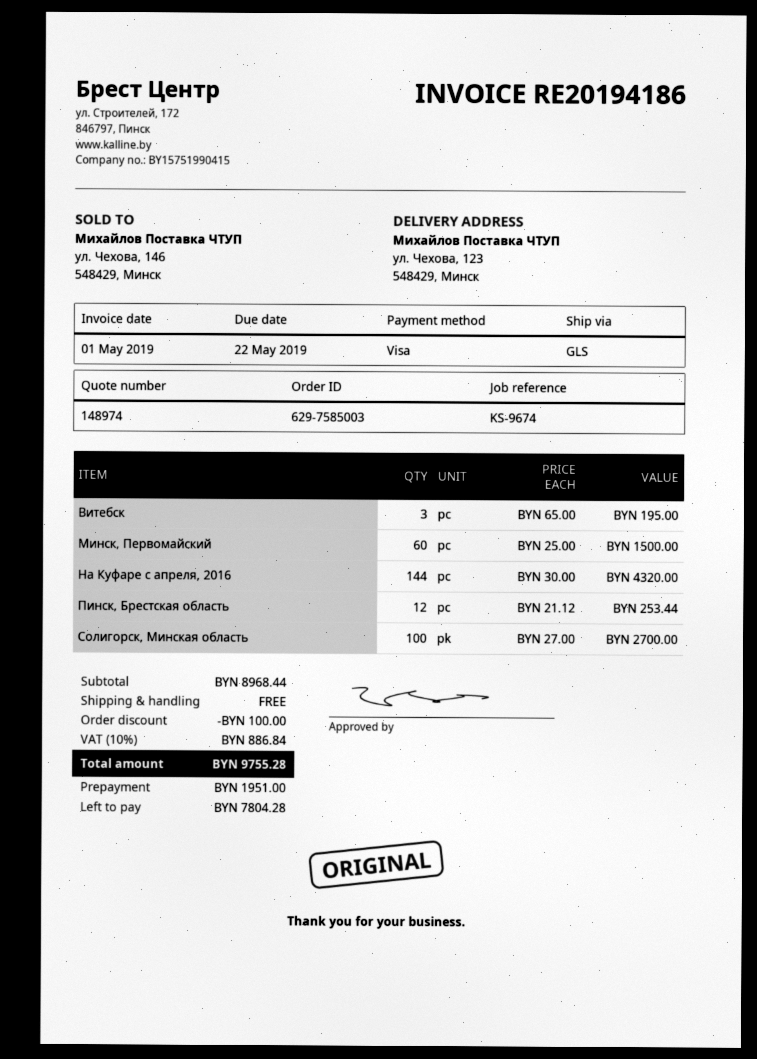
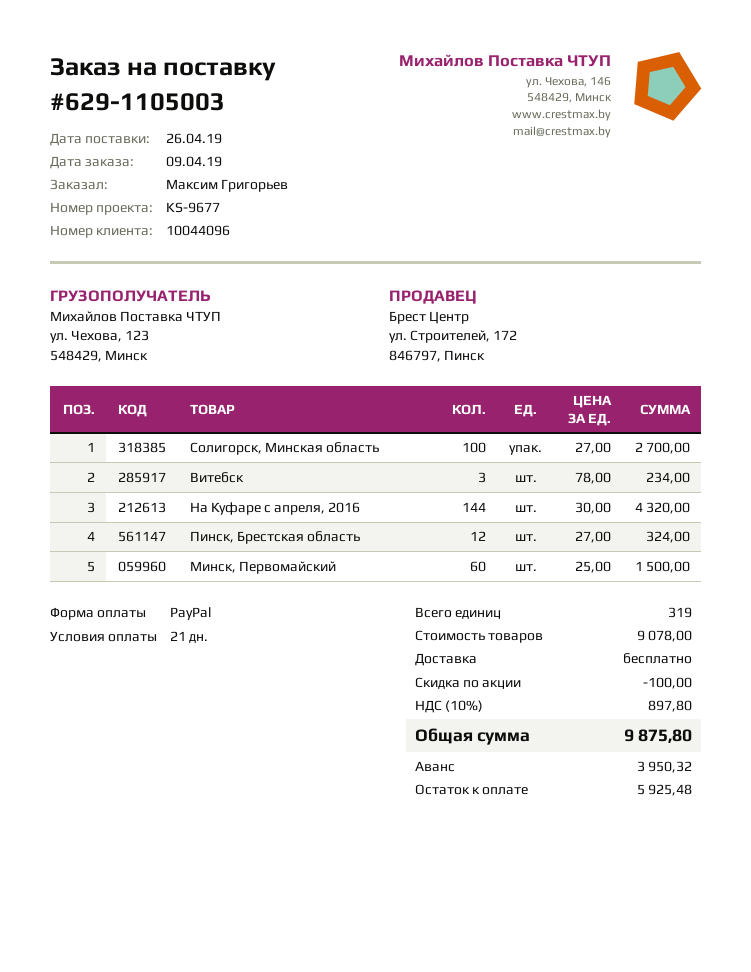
order number: 629-7585003 -> 629-1105003
reference: KS-9674 -> KS-9677
payment method: Visa -> PayPal
Витебск: 3 x 65.00 = 195.00 -> 3 x 78.00 = 234.00
Пинск, Брестская область: 12 x 21.12 = 253.44 -> 12 x 27.00 = 324.00
subtotal: 8968.44 -> 9078.00
tax: 10% = 886.84 -> 10% = 897.80
total: 9755.28 -> 9875.80
deposit: 1951.00 -> 3950.32
balance: 7804.28 -> 5925.48

